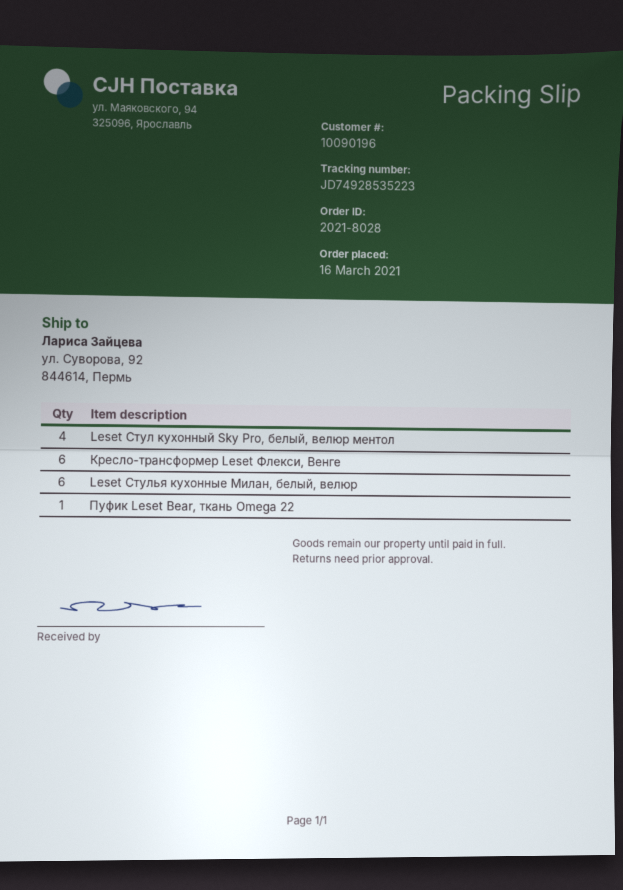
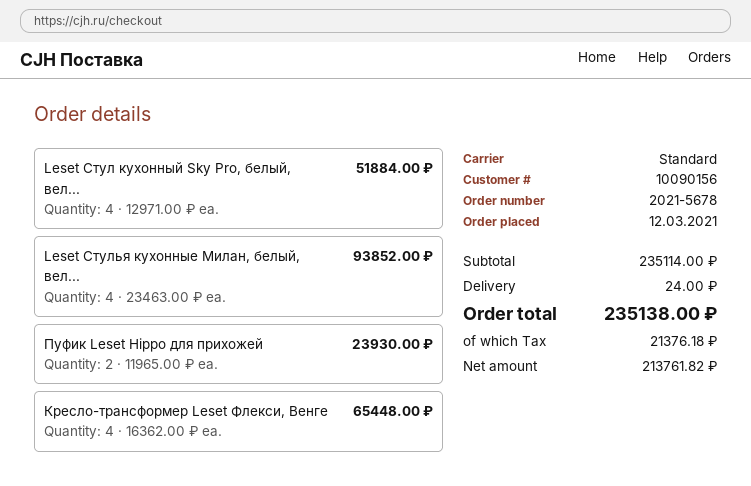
order number: 2021-8028 -> 2021-5678
order date: 2021-03-16 -> 2021-03-12
customer number: 10090196 -> 10090156
Кресло-трансформер Leset Флекси, Венге: 6 -> 4
Leset Стулья кухонные Милан, белый, велюр: 6 -> 4
Пуфик Leset Bear, ткань Omega 22: 1 -> none
Пуфик Leset Hippo для прихожей: none -> 2

